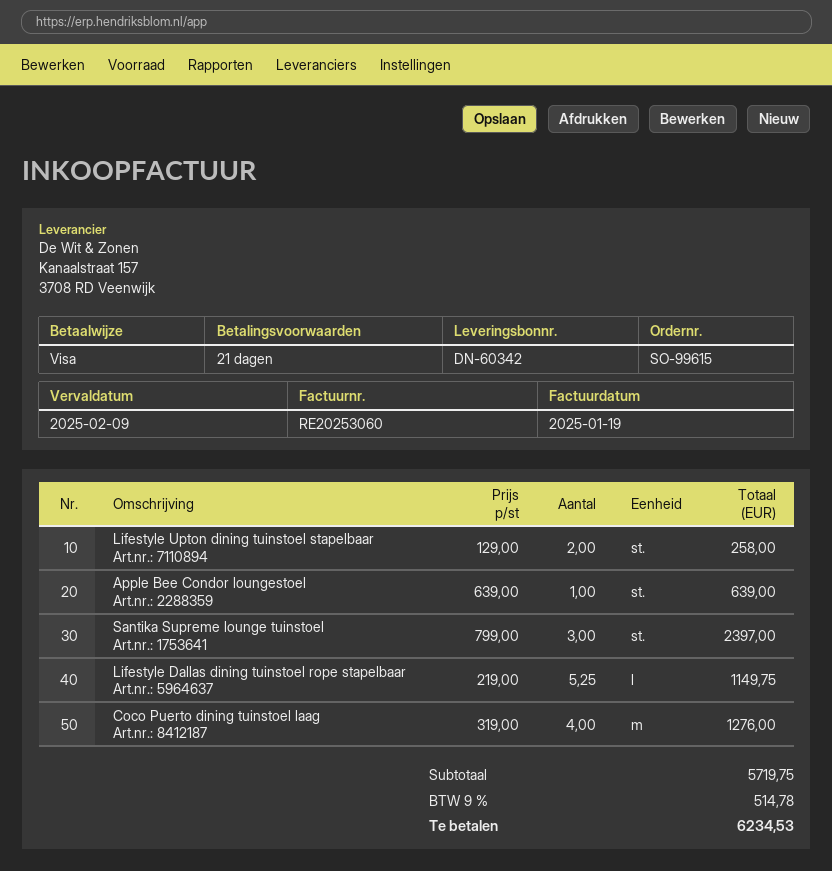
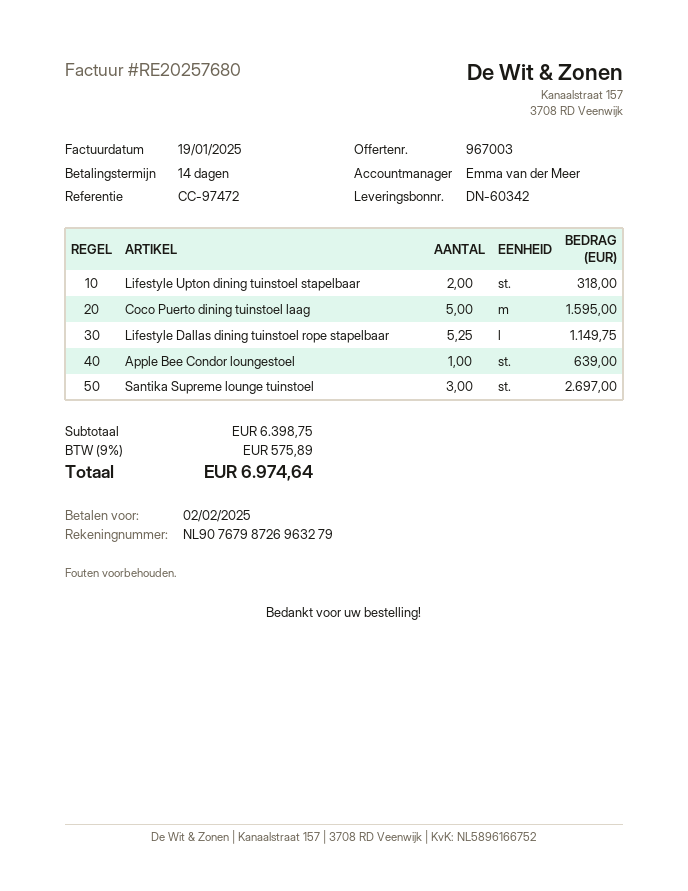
invoice number: RE20253060 -> RE20257680
payment terms: 21 days -> 14 days
due date: 2025-02-09 -> 2025-02-02
Lifestyle Upton dining tuinstoel stapelbaar: 2 for 258.00 -> 2 for 318.00
Santika Supreme lounge tuinstoel: 3 for 2397.00 -> 3 for 2697.00
Coco Puerto dining tuinstoel laag: 4 for 1276.00 -> 5 for 1595.00
subtotal: 5719.75 -> 6398.75
tax: 9% = 514.78 -> 9% = 575.89
total: 6234.53 -> 6974.64

